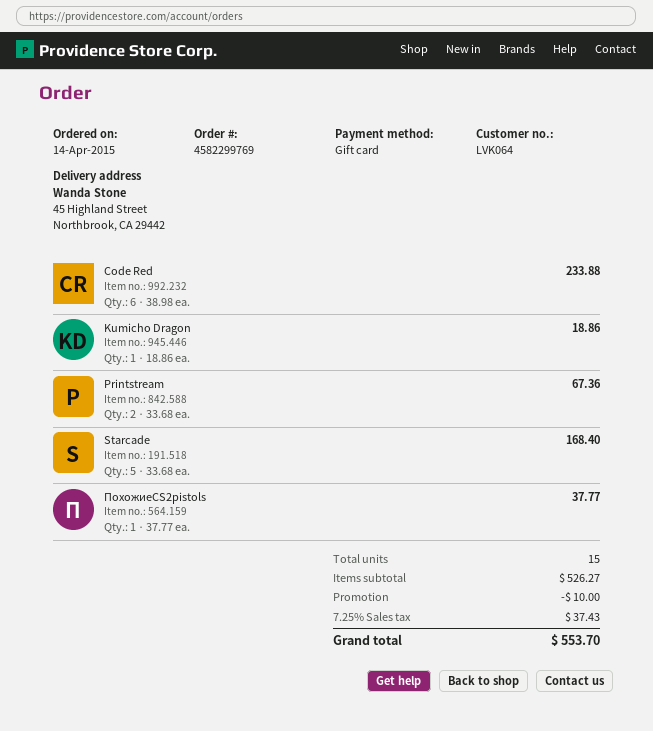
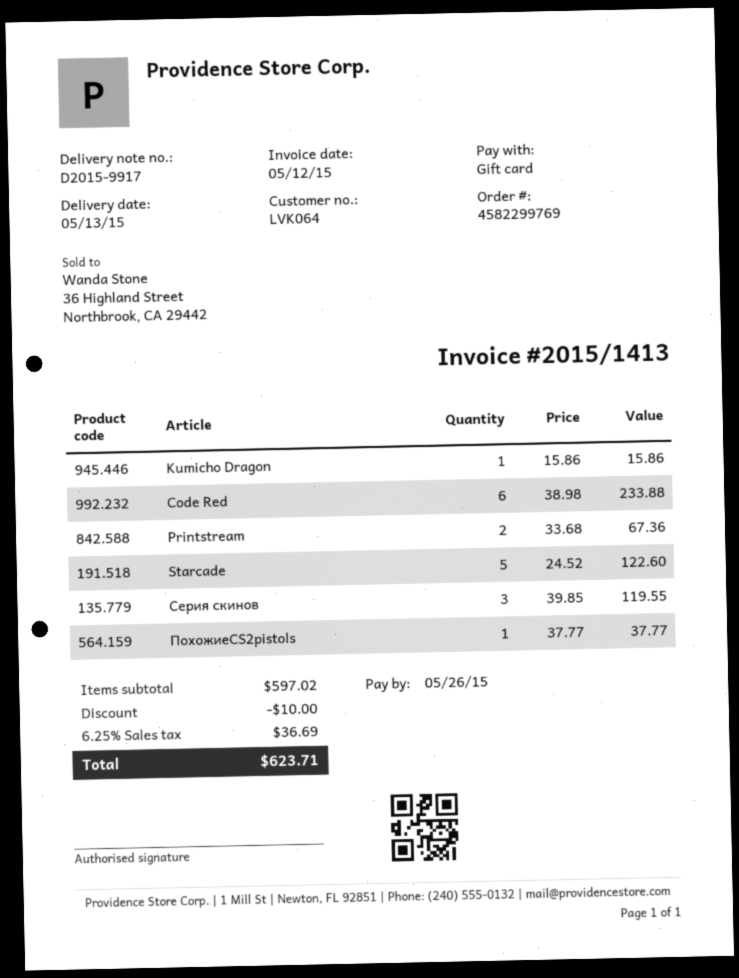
Kumicho Dragon: 1 x 18.86 = 18.86 -> 1 x 15.86 = 15.86
Starcade: 5 x 33.68 = 168.40 -> 5 x 24.52 = 122.60
Серия скинов: none -> 3 x 39.85 = 119.55
subtotal: 526.27 -> 597.02
tax: 7.25% = 37.43 -> 6.25% = 36.69
total: 553.70 -> 623.71

